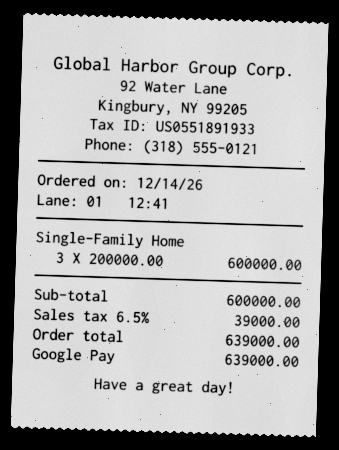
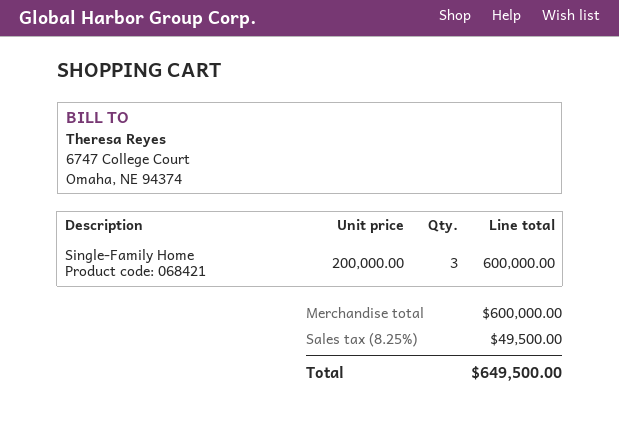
tax: 6.5% = 39000.00 -> 8.25% = 49500.00
total: 639000.00 -> 649500.00

